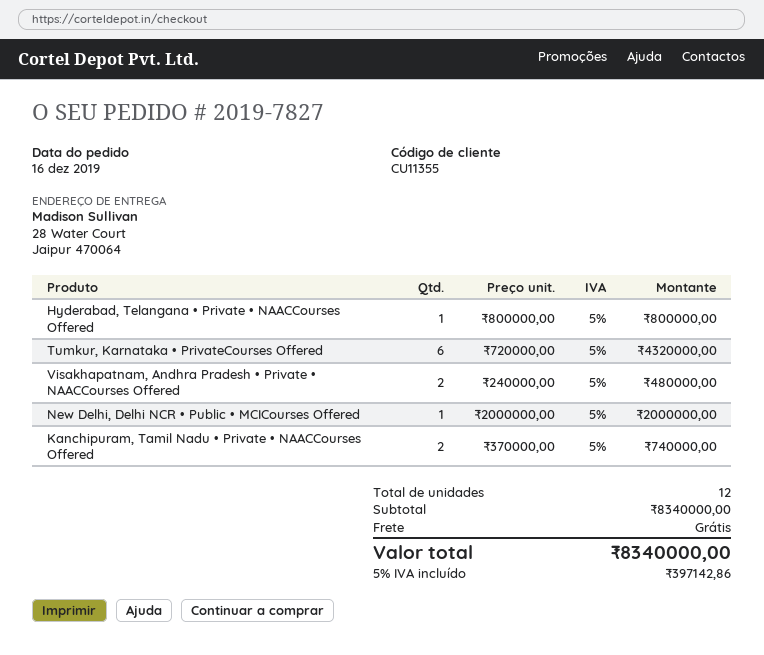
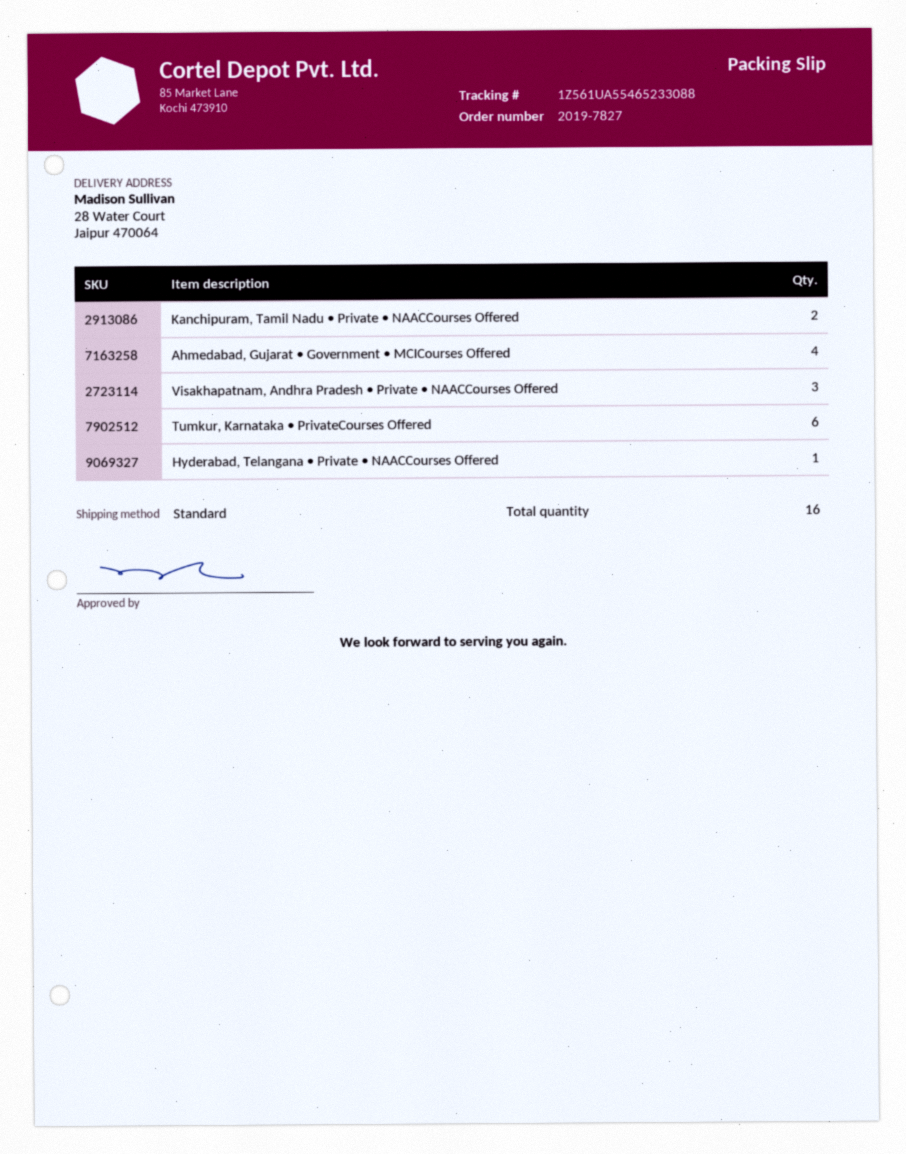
Visakhapatnam, Andhra Pradesh • Private • NAACCourses Offered: 2 -> 3
New Delhi, Delhi NCR • Public • MCICourses Offered: 1 -> none
Ahmedabad, Gujarat • Government • MCICourses Offered: none -> 4
total quantity: 12 -> 16

